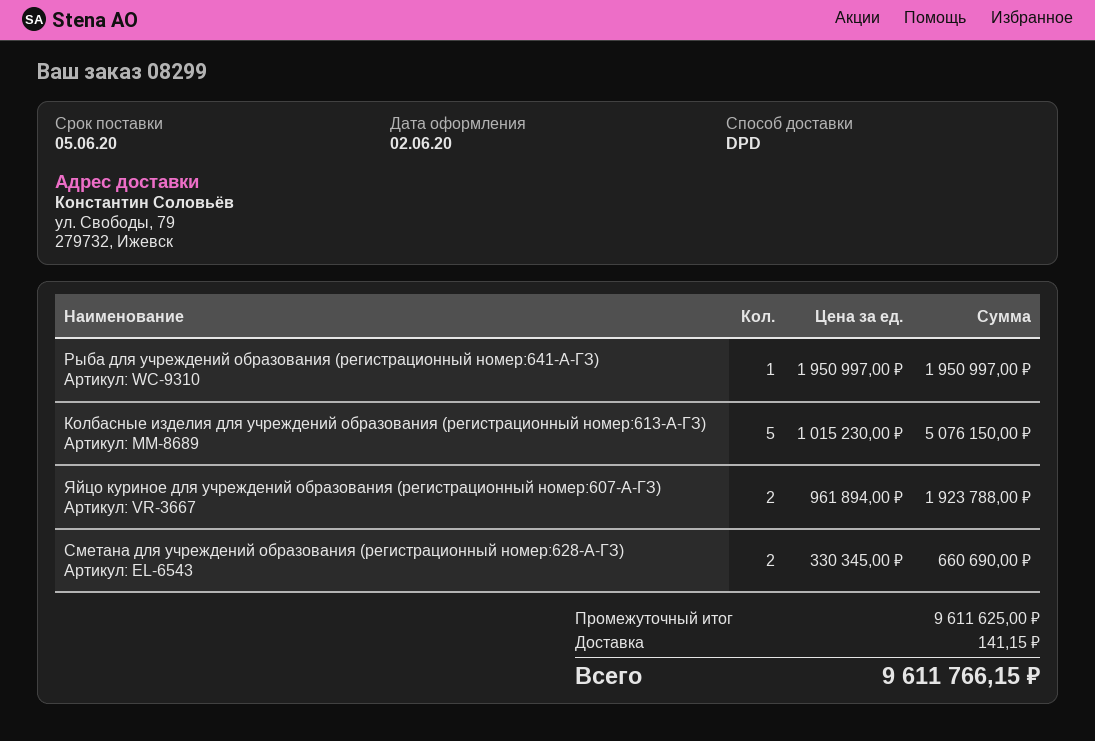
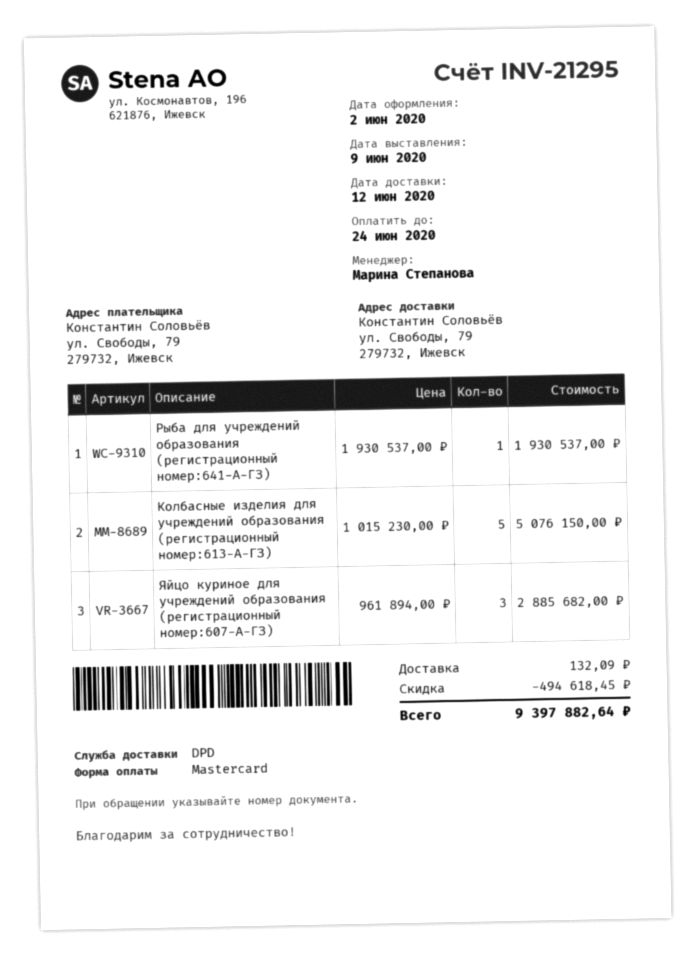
delivery date: 2020-06-05 -> 2020-06-12
Рыба для учреждений образования (регистрационный номер:641-А-ГЗ): 1 x 1950997.00 = 1950997.00 -> 1 x 1930537.00 = 1930537.00
Яйцо куриное для учреждений образования (регистрационный номер:607-А-ГЗ): 2 x 961894.00 = 1923788.00 -> 3 x 961894.00 = 2885682.00
Сметана для учреждений образования (регистрационный номер:628-А-ГЗ): 2 x 330345.00 = 660690.00 -> none
discount: none -> 494618.45
shipping: 141.15 -> 132.09
total: 9611766.15 -> 9397882.64

